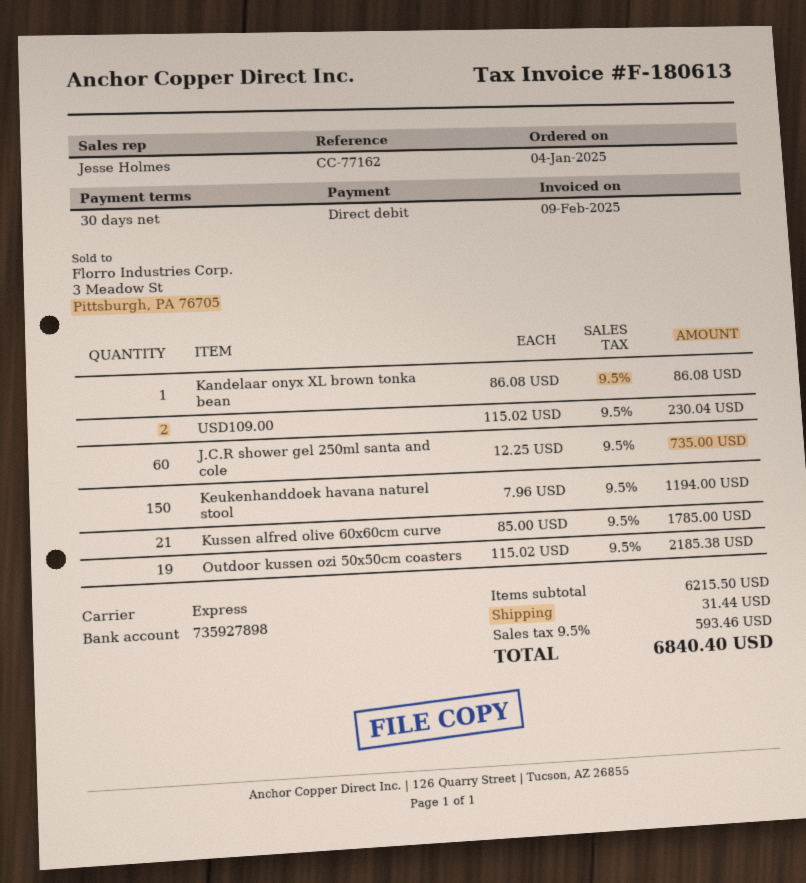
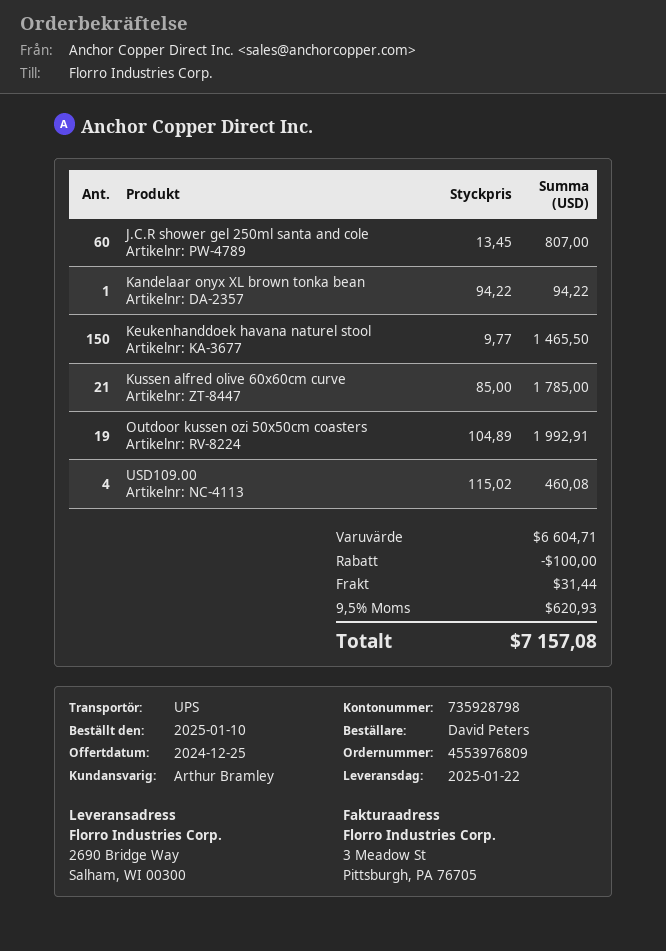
order date: 2025-01-04 -> 2025-01-10
sales rep: Jesse Holmes -> Arthur Bramley
bank account: 735927898 -> 735928798
shipping method: express -> UPS
Kandelaar onyx XL brown tonka bean: 1 x 86.08 = 86.08 -> 1 x 94.22 = 94.22
USD109.00: 2 x 115.02 = 230.04 -> 4 x 115.02 = 460.08
J.C.R shower gel 250ml santa and cole: 60 x 12.25 = 735.00 -> 60 x 13.45 = 807.00
Keukenhanddoek havana naturel stool: 150 x 7.96 = 1194.00 -> 150 x 9.77 = 1465.50
Outdoor kussen ozi 50x50cm coasters: 19 x 115.02 = 2185.38 -> 19 x 104.89 = 1992.91
subtotal: 6215.50 -> 6604.71
discount: none -> 100.00
tax: 9.5% = 593.46 -> 9.5% = 620.93
total: 6840.40 -> 7157.08

